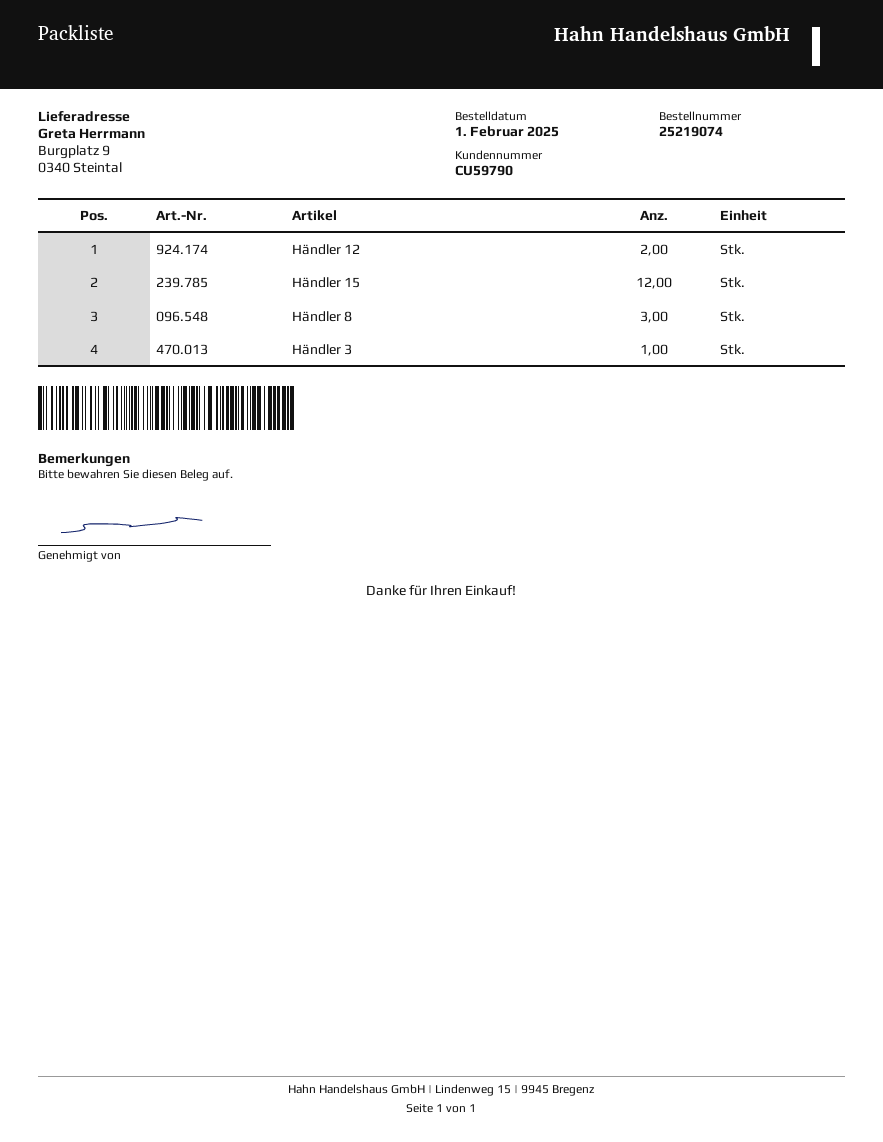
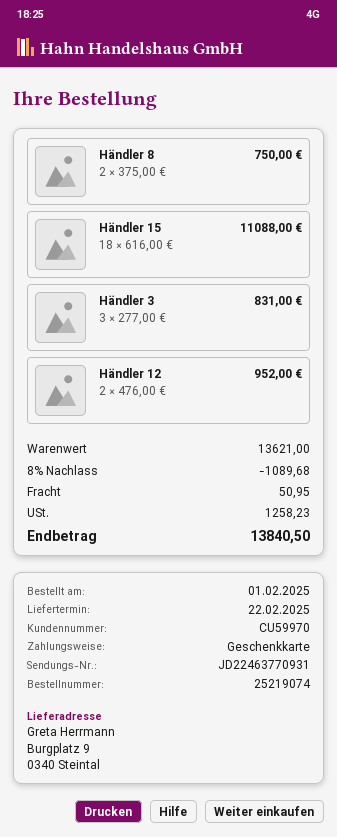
customer number: CU59790 -> CU59970
Händler 15: 12 -> 18
Händler 8: 3 -> 2
Händler 3: 1 -> 3

